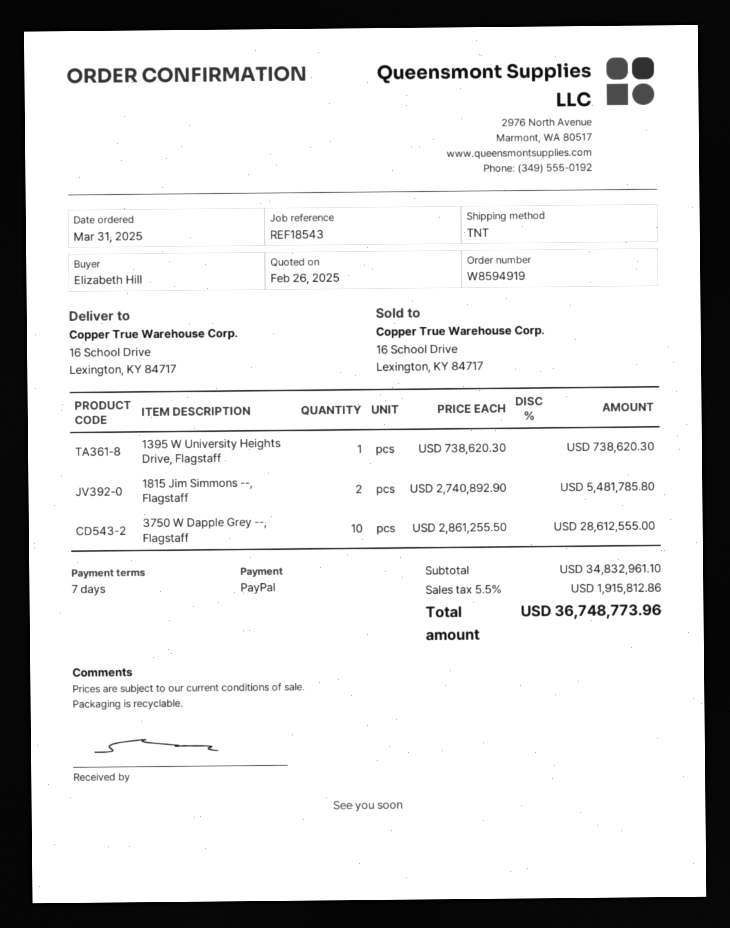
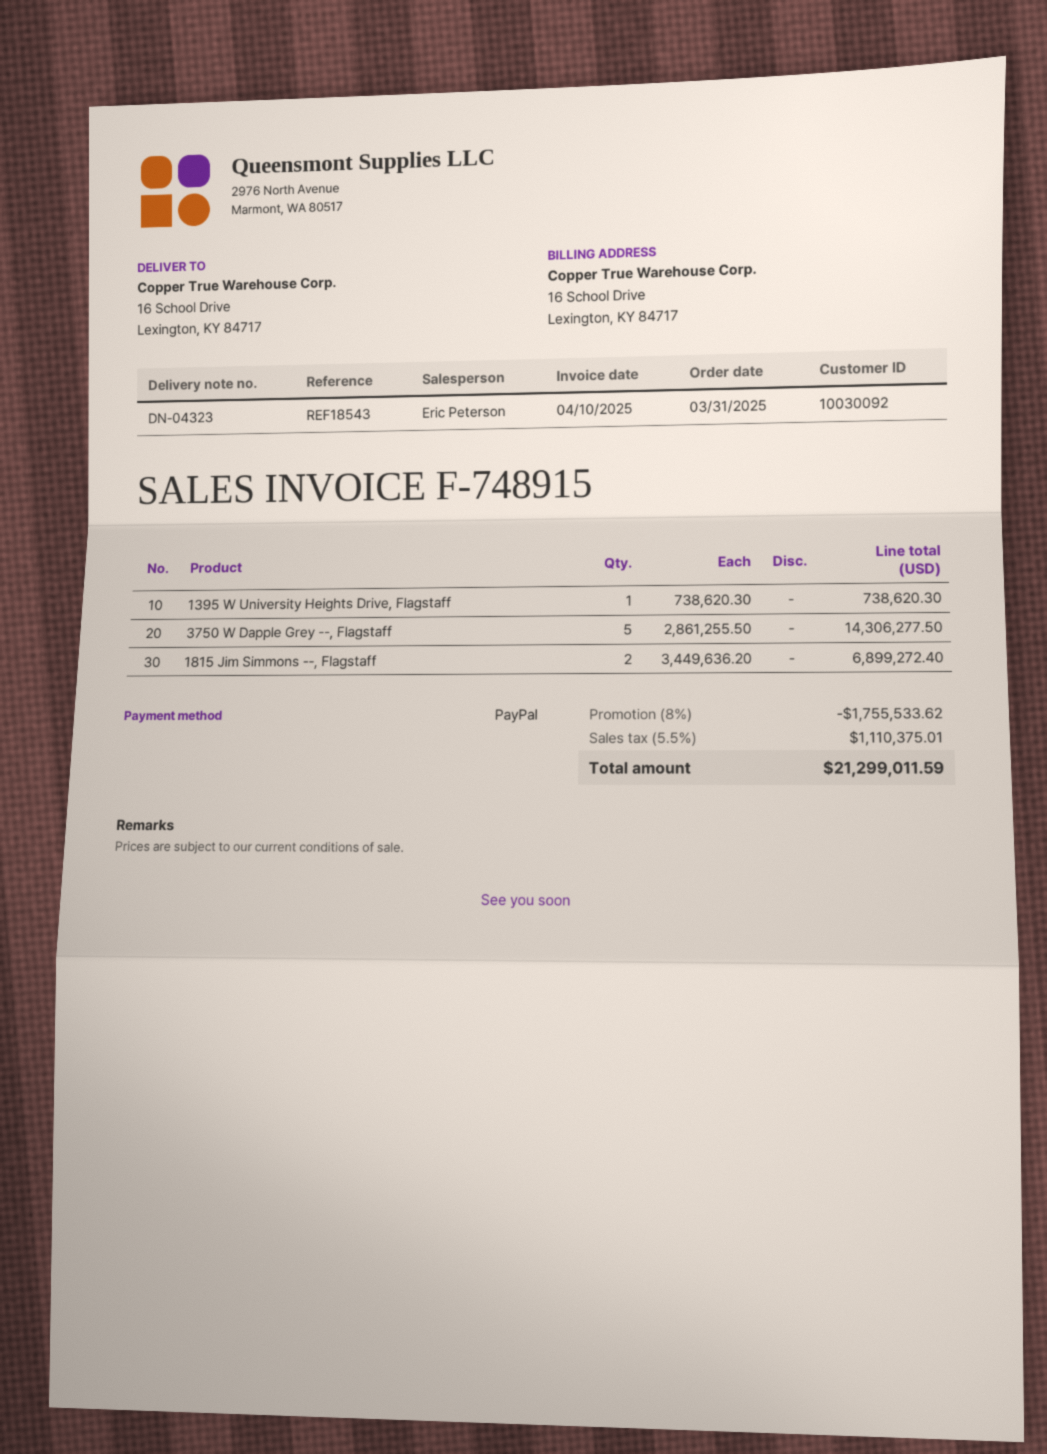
1815 Jim Simmons --, Flagstaff: 2 x 2740892.90 = 5481785.80 -> 2 x 3449636.20 = 6899272.40
3750 W Dapple Grey --, Flagstaff: 10 x 2861255.50 = 28612555.00 -> 5 x 2861255.50 = 14306277.50
discount: none -> 8% = 1755533.62
tax: 5.5% = 1915812.86 -> 5.5% = 1110375.01
total: 36748773.96 -> 21299011.59

